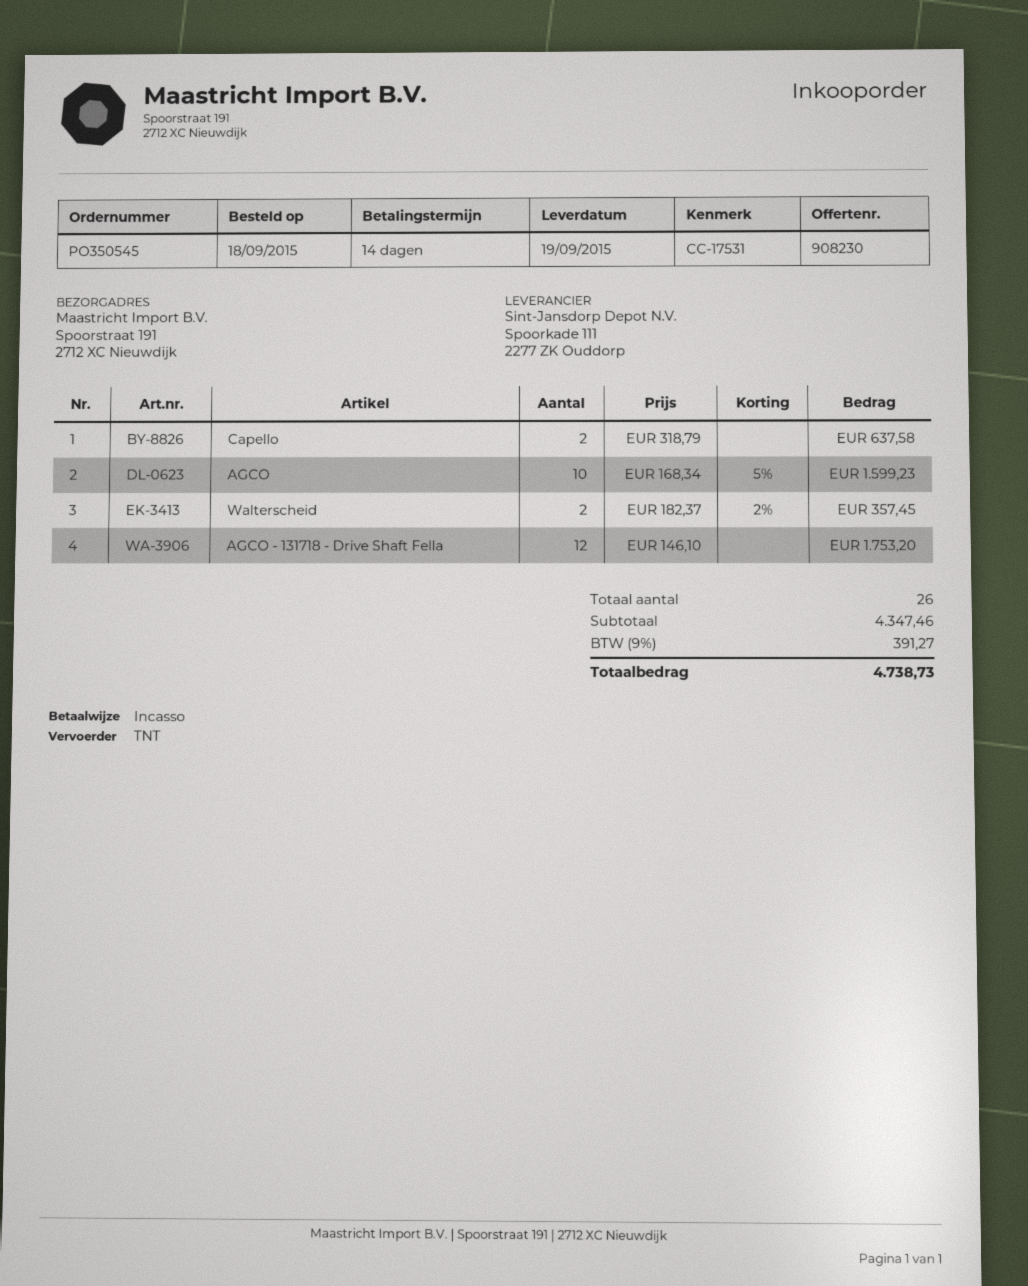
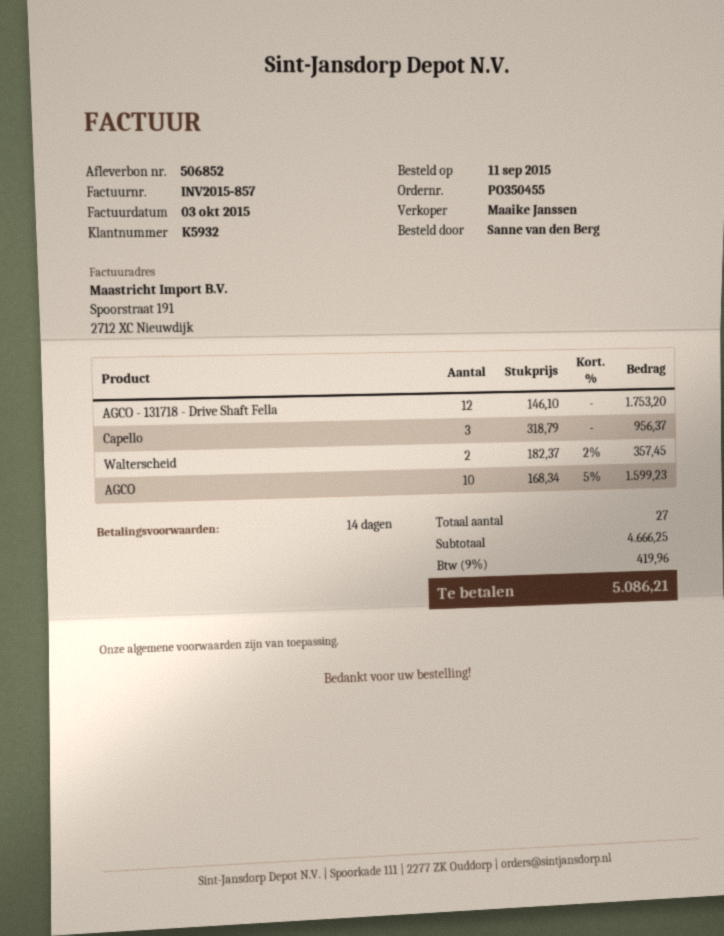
order number: PO350545 -> PO350455
order date: 2015-09-18 -> 2015-09-11
Capello: 2 x 318.79 = 637.58 -> 3 x 318.79 = 956.37
total quantity: 26 -> 27
subtotal: 4347.46 -> 4666.25
tax: 9% = 391.27 -> 9% = 419.96
total: 4738.73 -> 5086.21

